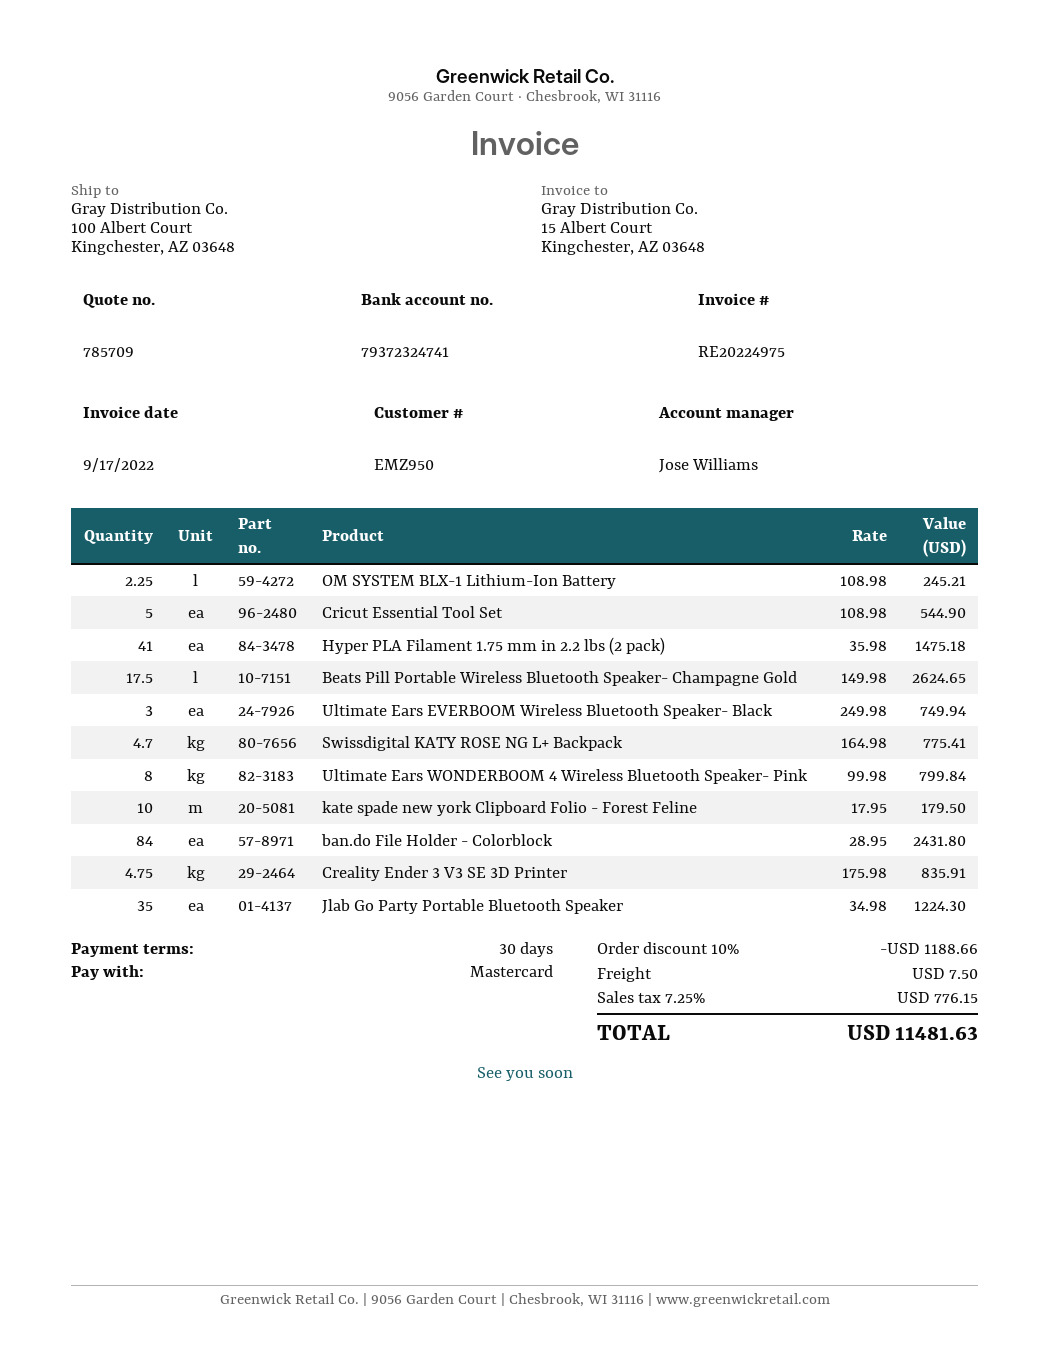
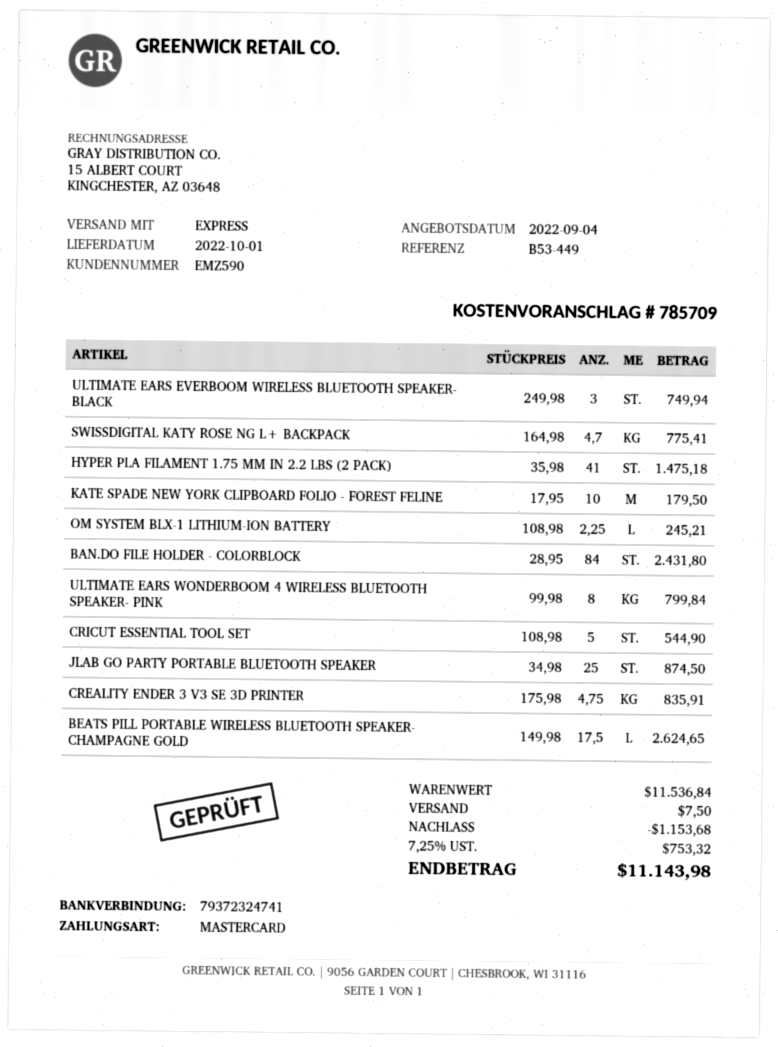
customer number: EMZ950 -> EMZ590
Jlab Go Party Portable Bluetooth Speaker: 35 x 34.98 = 1224.30 -> 25 x 34.98 = 874.50
discount: 1188.66 -> 1153.68
tax: 7.25% = 776.15 -> 7.25% = 753.32
total: 11481.63 -> 11143.98

